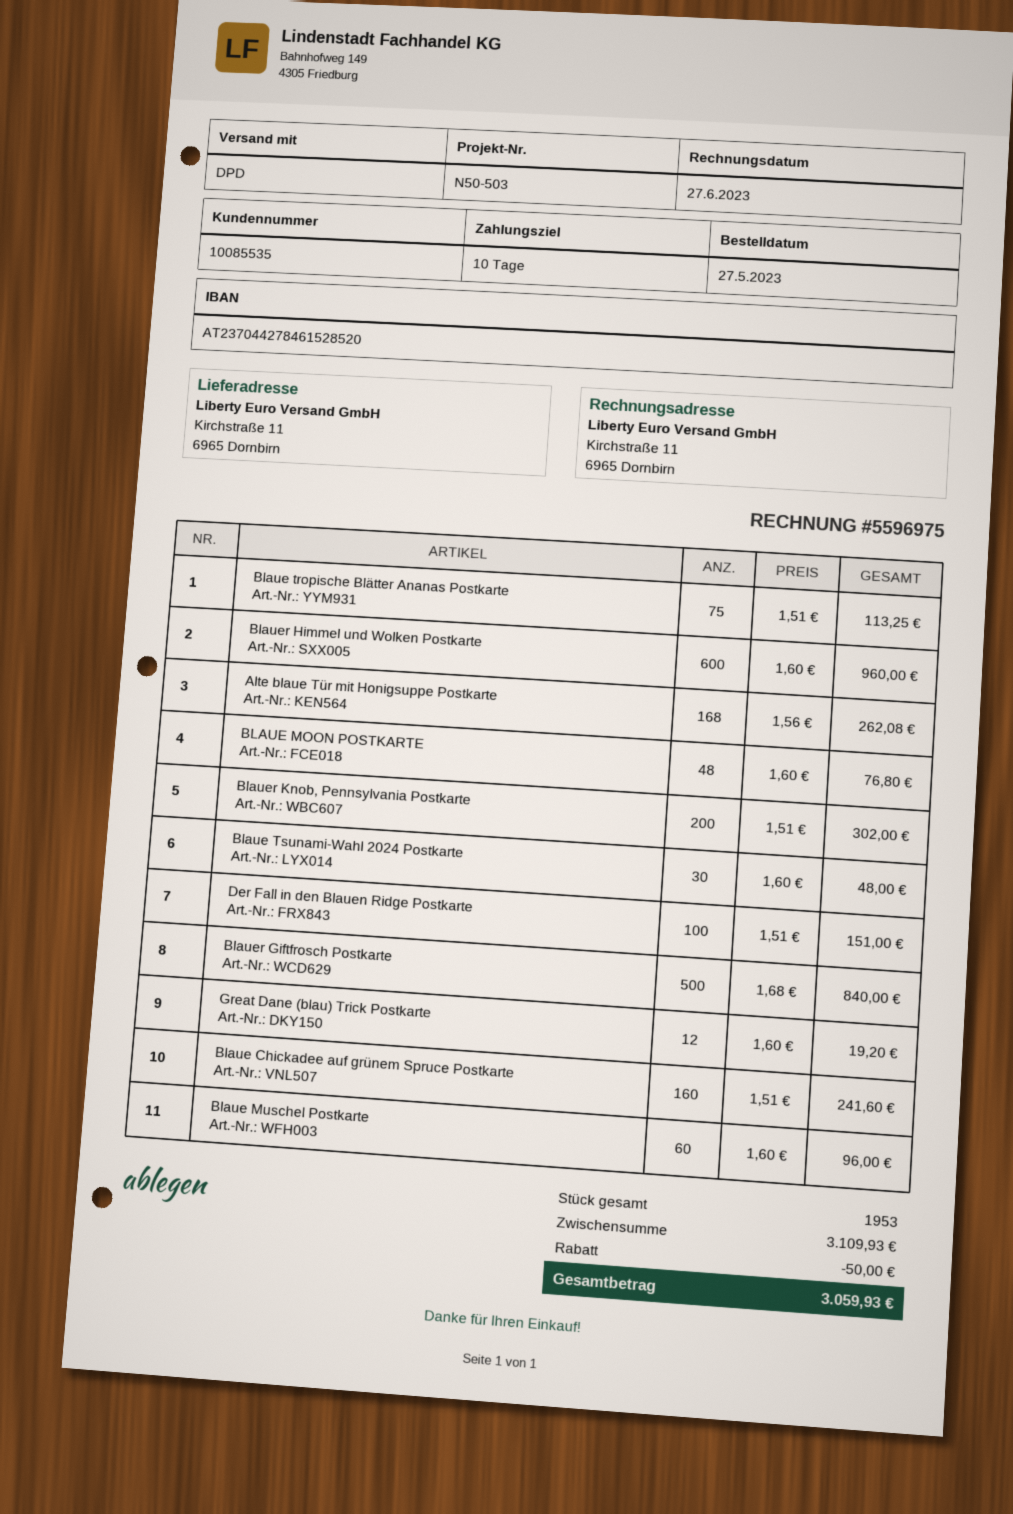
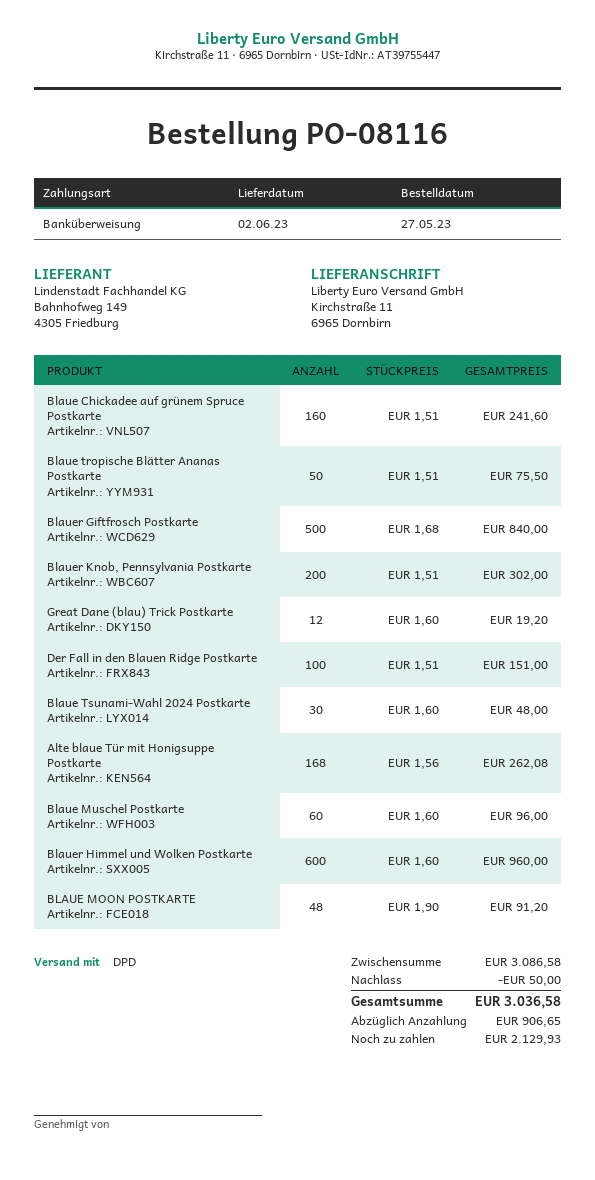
Blaue tropische Blätter Ananas Postkarte: 75 x 1.51 = 113.25 -> 50 x 1.51 = 75.50
BLAUE MOON POSTKARTE: 48 x 1.60 = 76.80 -> 48 x 1.90 = 91.20
subtotal: 3109.93 -> 3086.58
total: 3059.93 -> 3036.58

